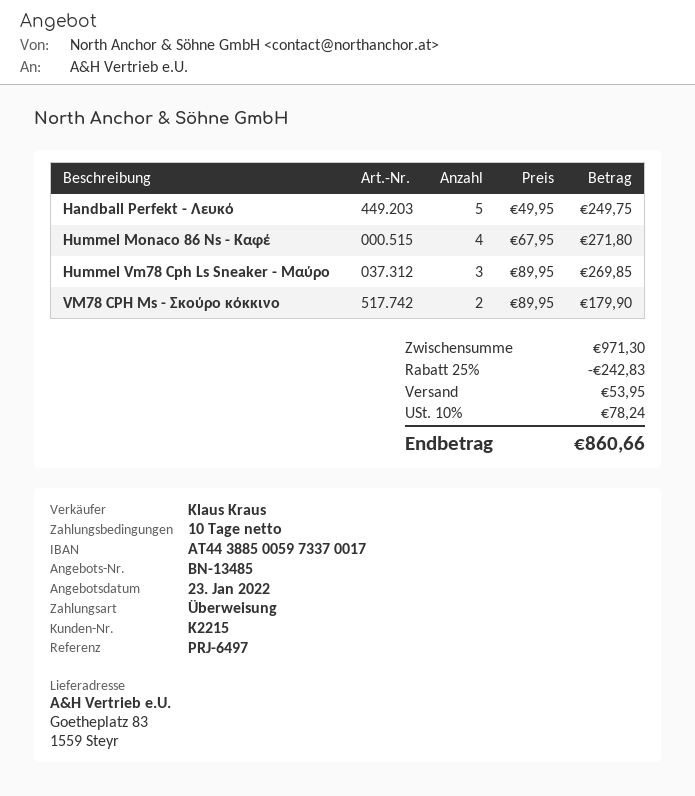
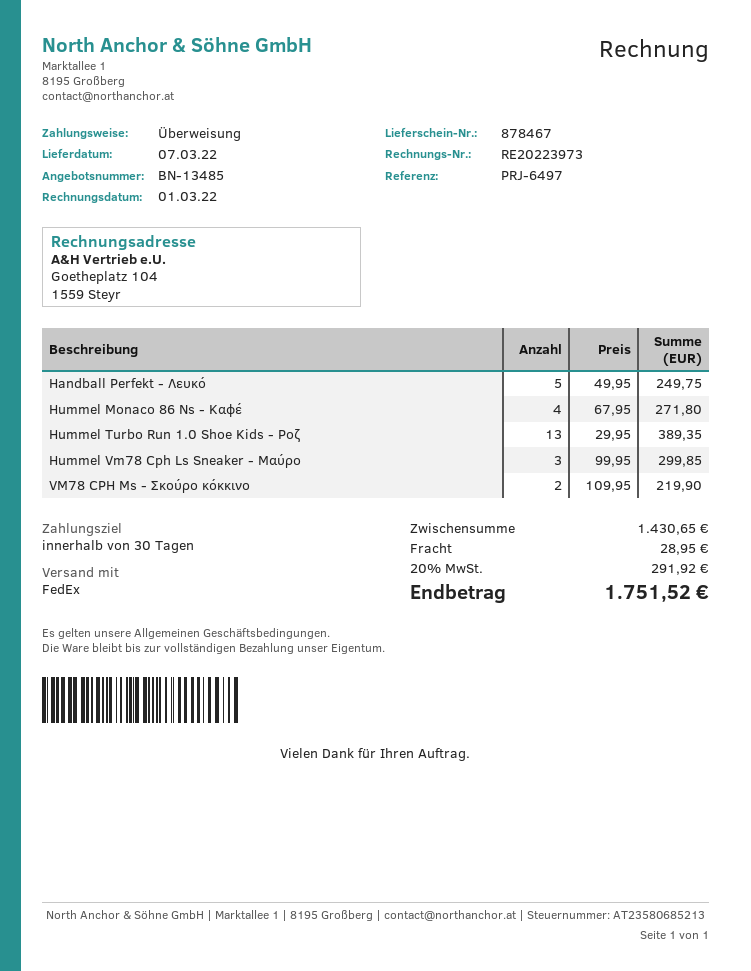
payment terms: 10 days -> 30 days
Hummel Vm78 Cph Ls Sneaker - Μαύρο: 3 x 89.95 = 269.85 -> 3 x 99.95 = 299.85
VM78 CPH Ms - Σκούρο κόκκινο: 2 x 89.95 = 179.90 -> 2 x 109.95 = 219.90
Hummel Turbo Run 1.0 Shoe Kids - Ροζ: none -> 13 x 29.95 = 389.35
subtotal: 971.30 -> 1430.65
discount: 25% = 242.83 -> none
shipping: 53.95 -> 28.95
tax: 10% = 78.24 -> 20% = 291.92
total: 860.66 -> 1751.52

